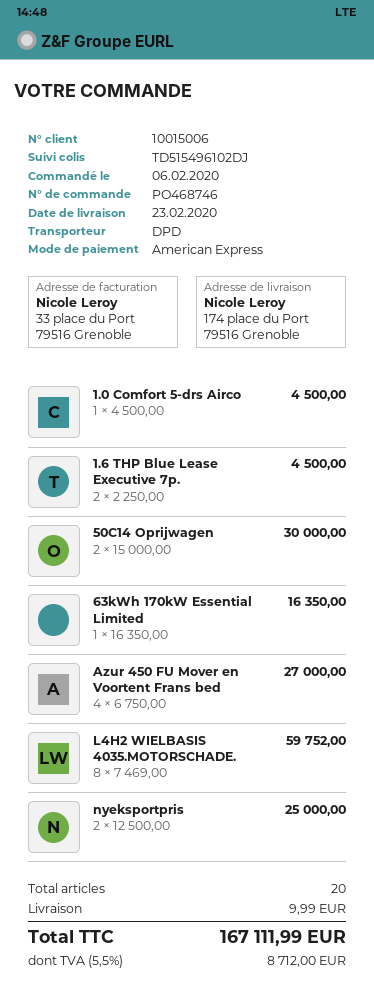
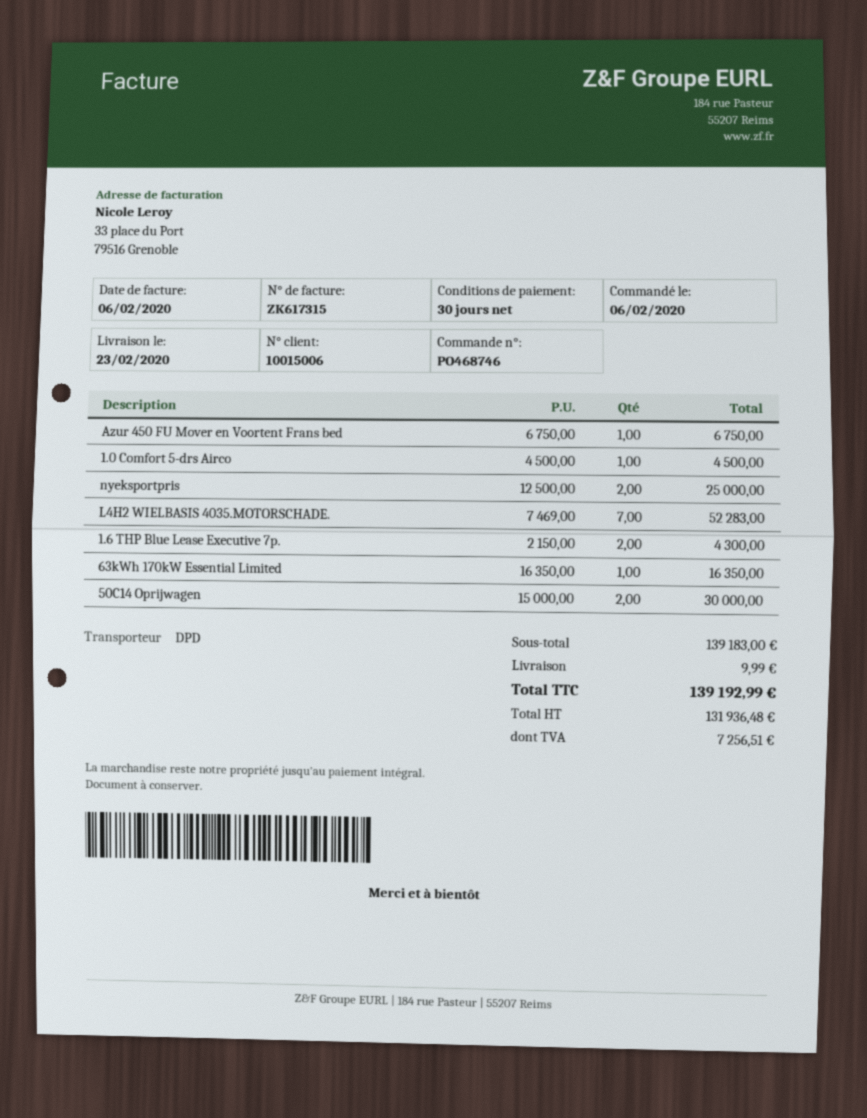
1.6 THP Blue Lease Executive 7p.: 2 x 2250.00 = 4500.00 -> 2 x 2150.00 = 4300.00
Azur 450 FU Mover en Voortent Frans bed: 4 x 6750.00 = 27000.00 -> 1 x 6750.00 = 6750.00
L4H2 WIELBASIS 4035.MOTORSCHADE.: 8 x 7469.00 = 59752.00 -> 7 x 7469.00 = 52283.00
tax: 8712.00 -> 7256.51
total: 167111.99 -> 139192.99

